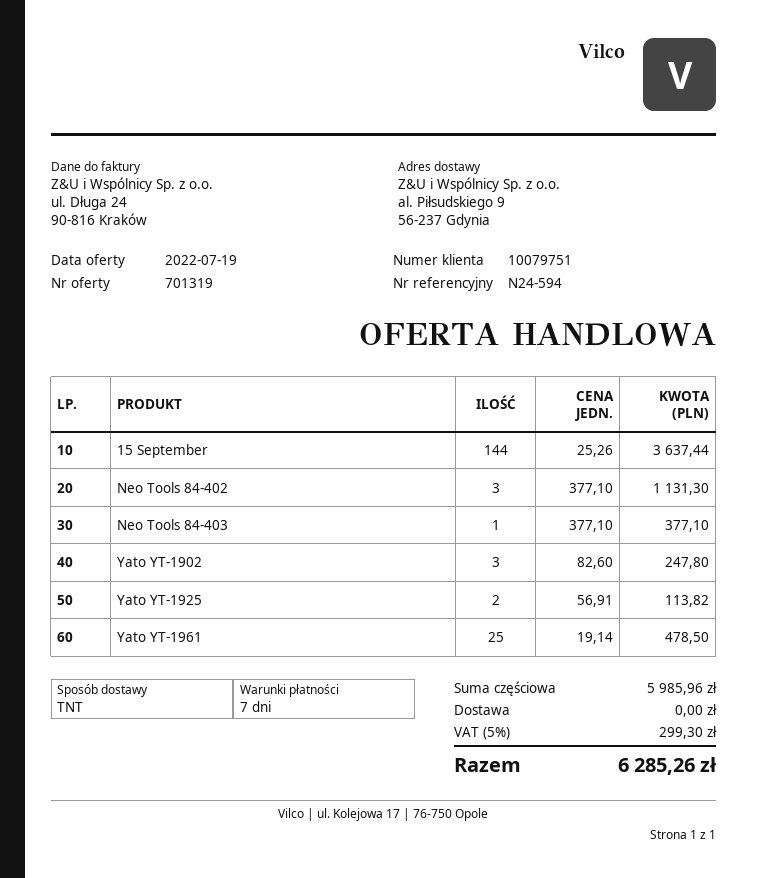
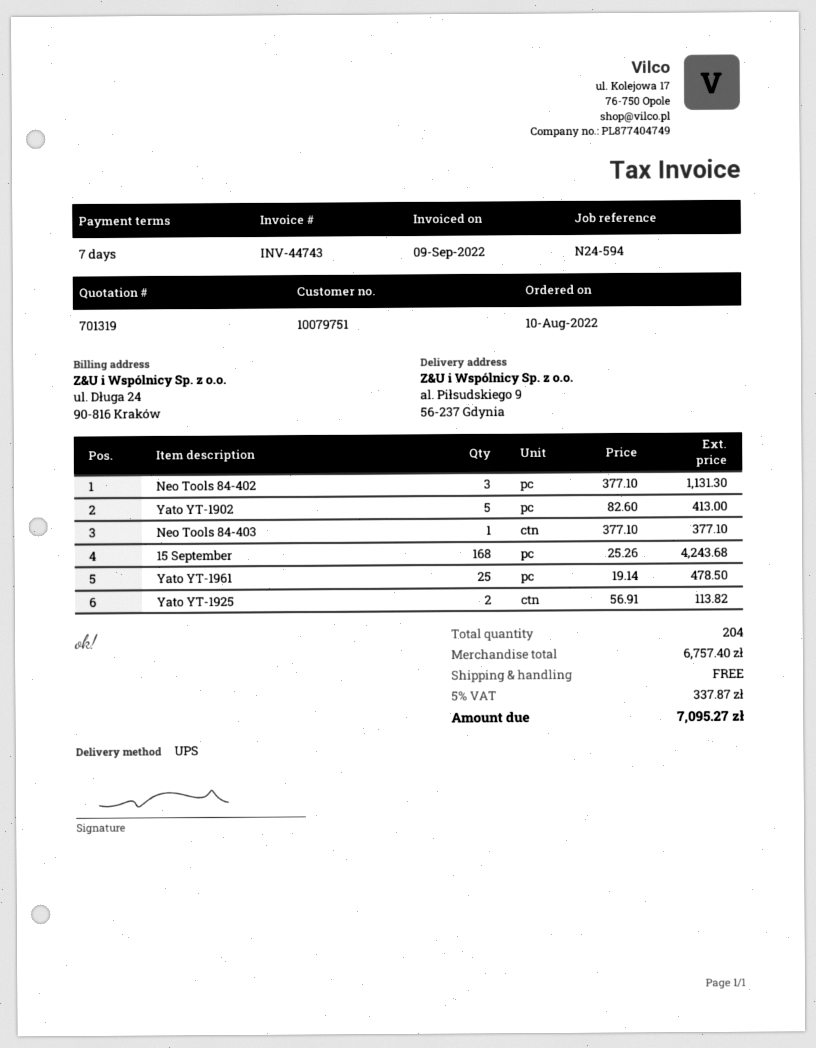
shipping method: TNT -> UPS
15 September: 144 x 25.26 = 3637.44 -> 168 x 25.26 = 4243.68
Yato YT-1902: 3 x 82.60 = 247.80 -> 5 x 82.60 = 413.00
subtotal: 5985.96 -> 6757.40
tax: 5% = 299.30 -> 5% = 337.87
total: 6285.26 -> 7095.27

